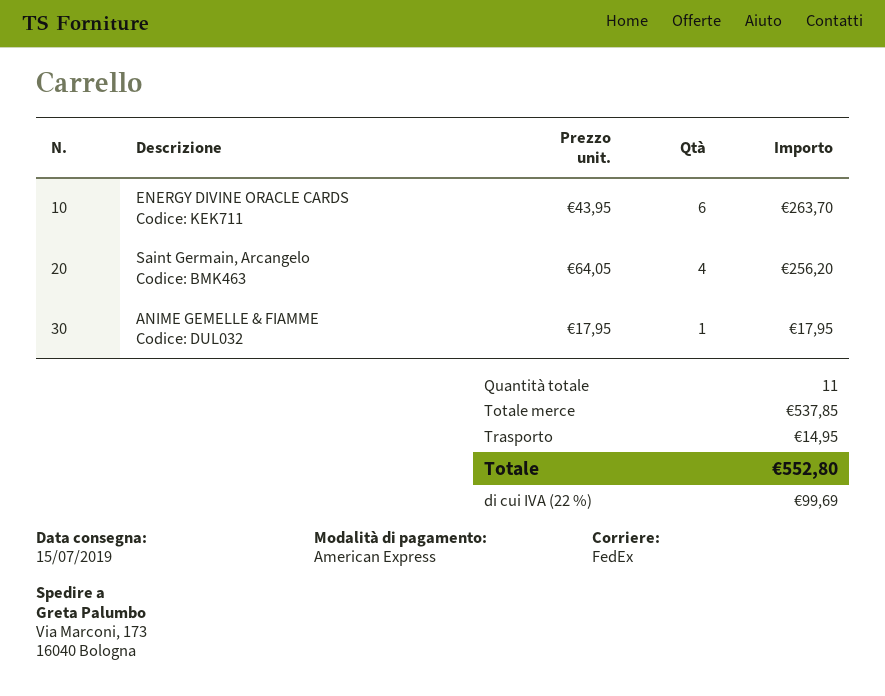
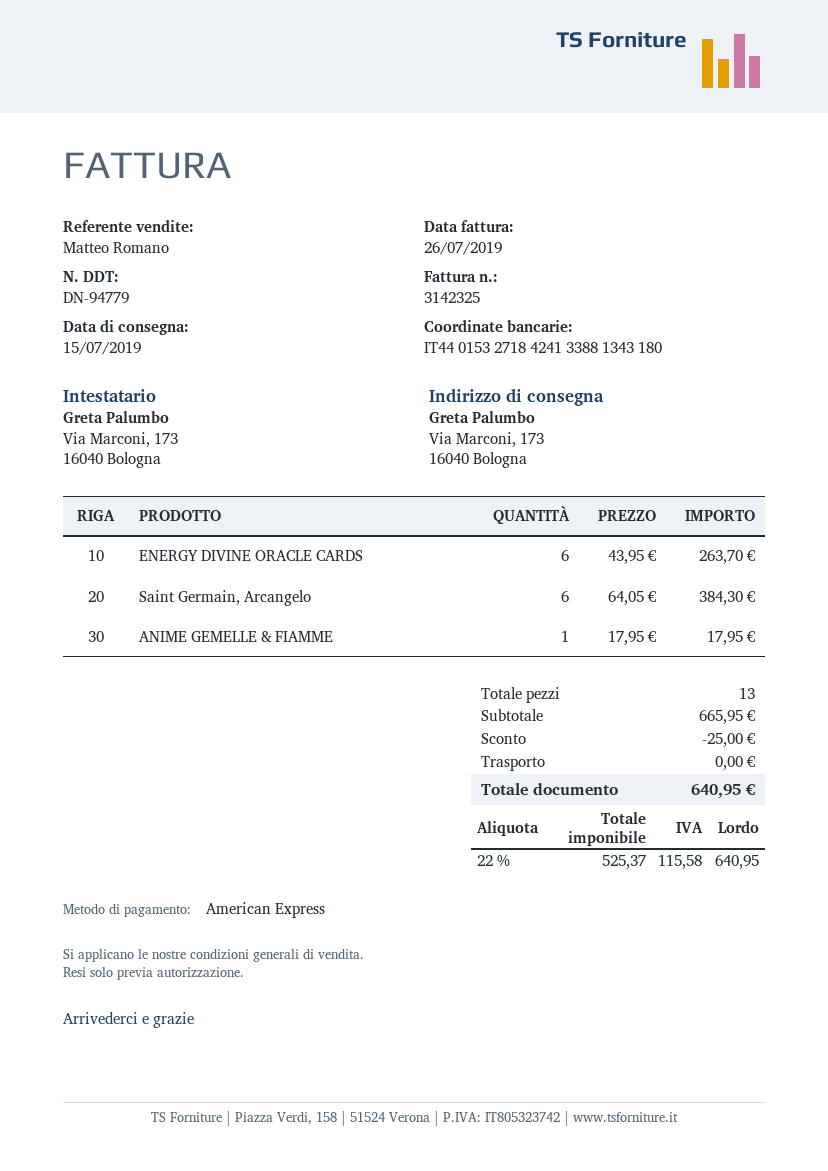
Saint Germain, Arcangelo: 4 x 64.05 = 256.20 -> 6 x 64.05 = 384.30
total quantity: 11 -> 13
subtotal: 537.85 -> 665.95
discount: none -> 25.00
shipping: 14.95 -> 0.00
tax: 22% = 99.69 -> 22% = 115.58
total: 552.80 -> 640.95

